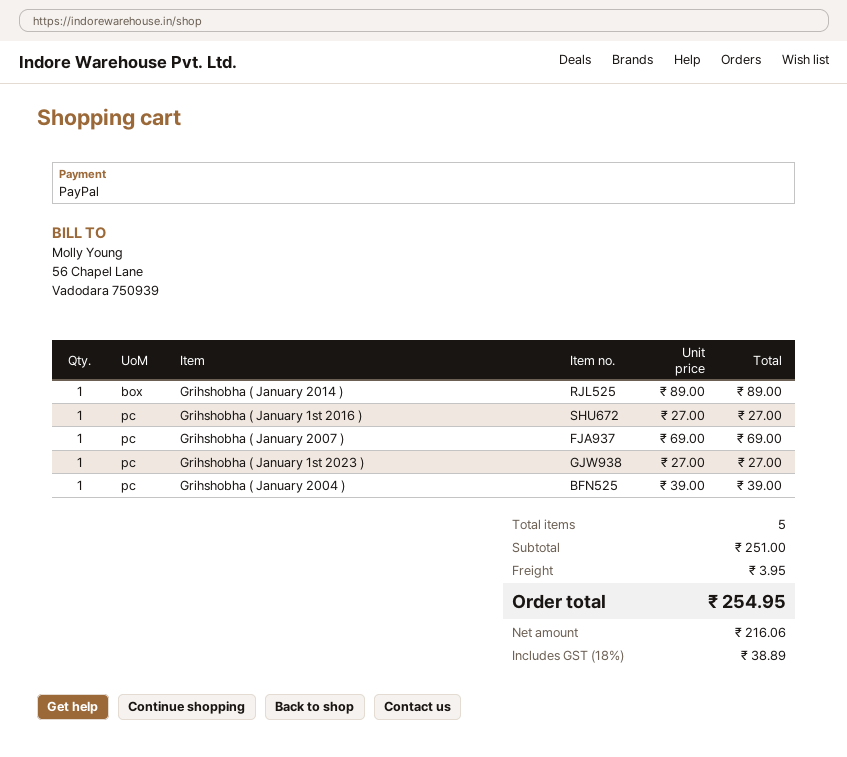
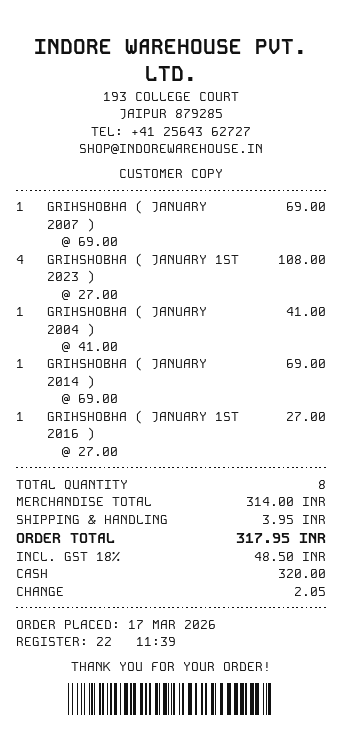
payment method: PayPal -> cash
Grihshobha ( January 2014 ): 1 x 89.00 = 89.00 -> 1 x 69.00 = 69.00
Grihshobha ( January 1st 2023 ): 1 x 27.00 = 27.00 -> 4 x 27.00 = 108.00
Grihshobha ( January 2004 ): 1 x 39.00 = 39.00 -> 1 x 41.00 = 41.00
total quantity: 5 -> 8
subtotal: 251.00 -> 314.00
tax: 18% = 38.89 -> 18% = 48.50
total: 254.95 -> 317.95

